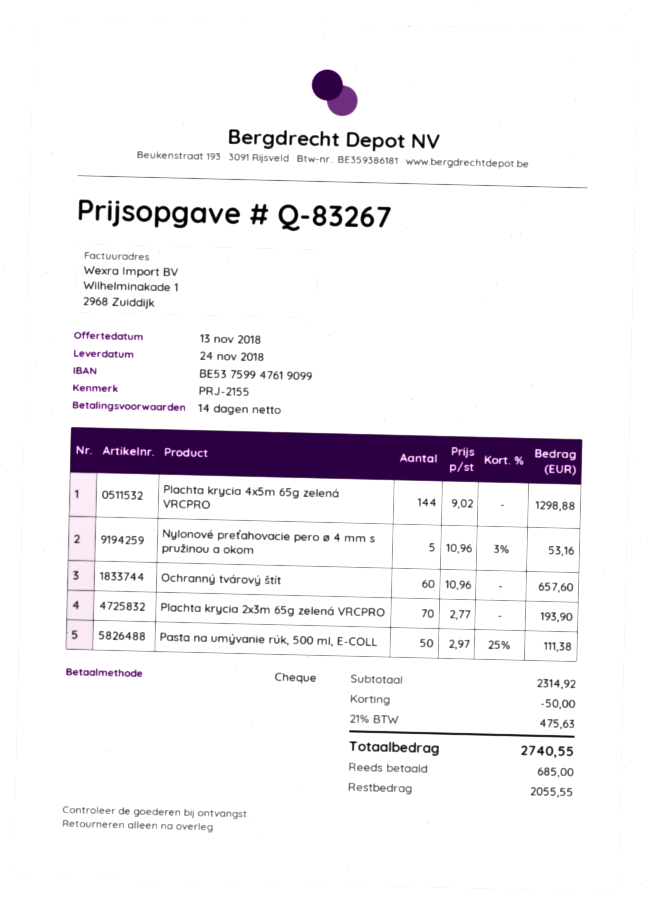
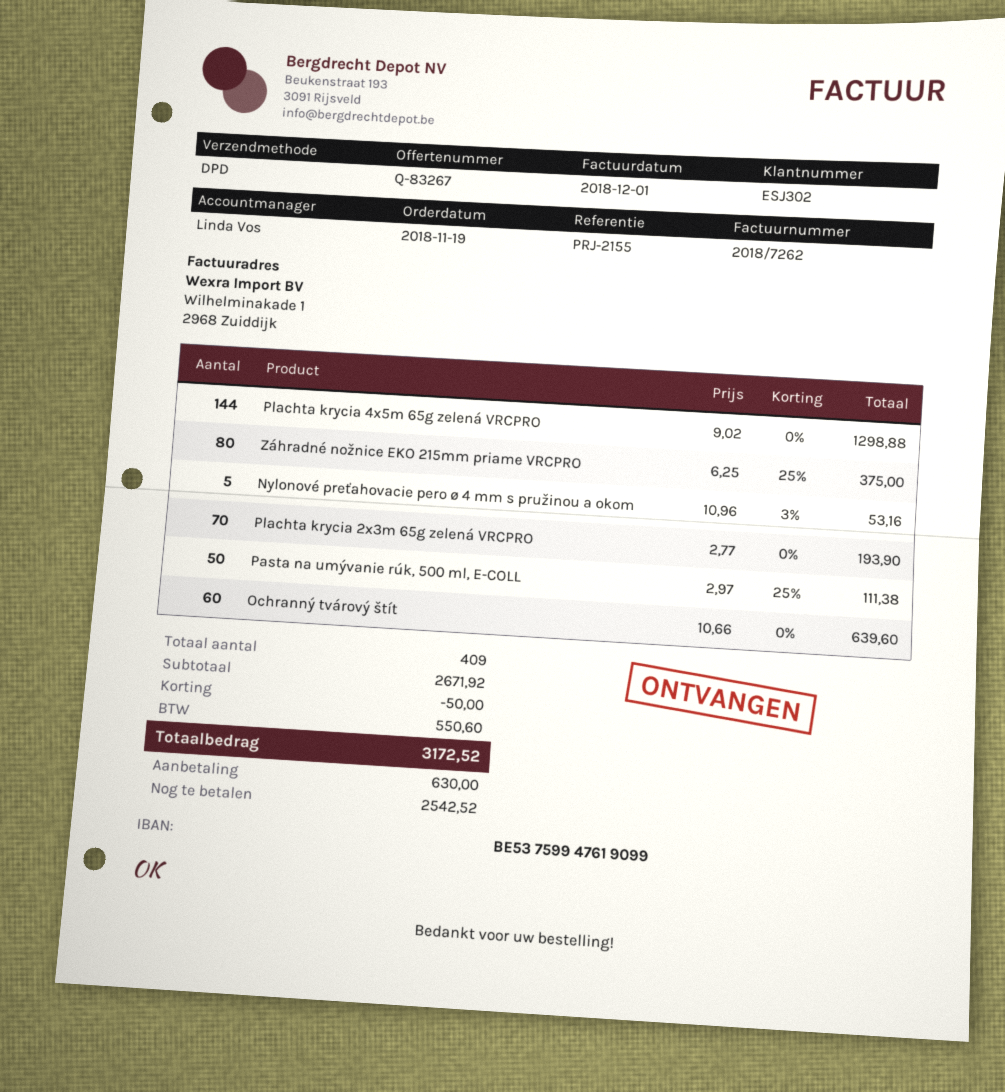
Ochranný tvárový štít: 60 x 10.96 = 657.60 -> 60 x 10.66 = 639.60
Záhradné nožnice EKO 215mm priame VRCPRO: none -> 80 x 6.25 - 25% = 375.00
subtotal: 2314.92 -> 2671.92
tax: 475.63 -> 550.60
total: 2740.55 -> 3172.52
deposit: 685.00 -> 630.00
balance: 2055.55 -> 2542.52

